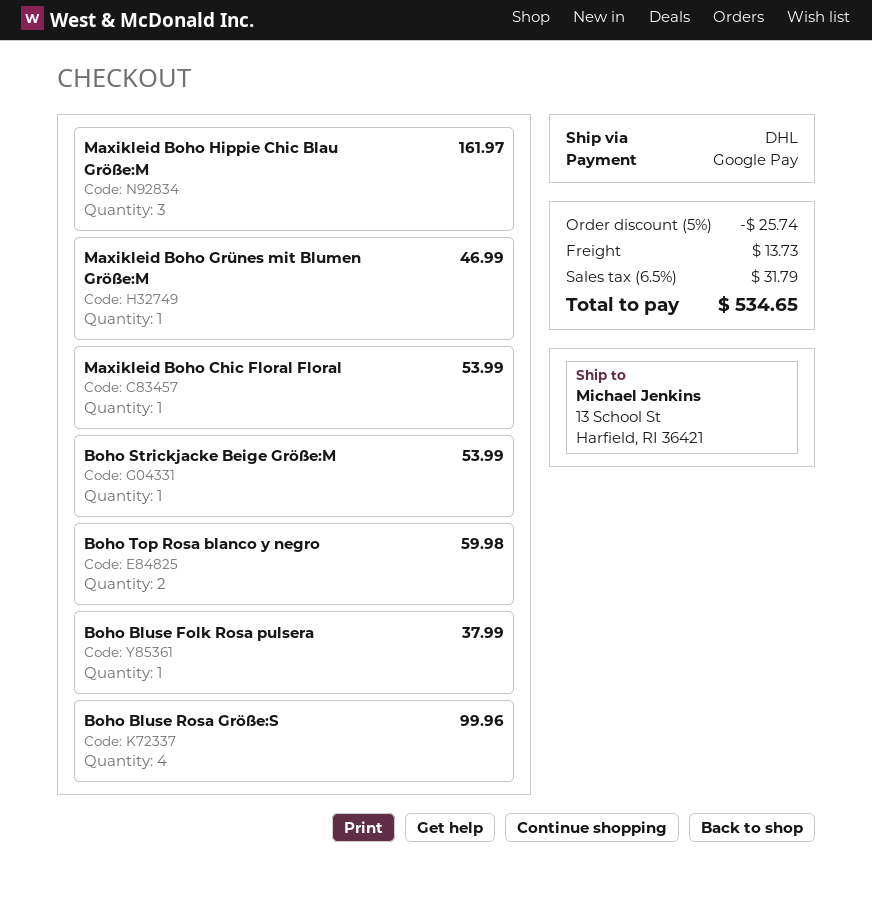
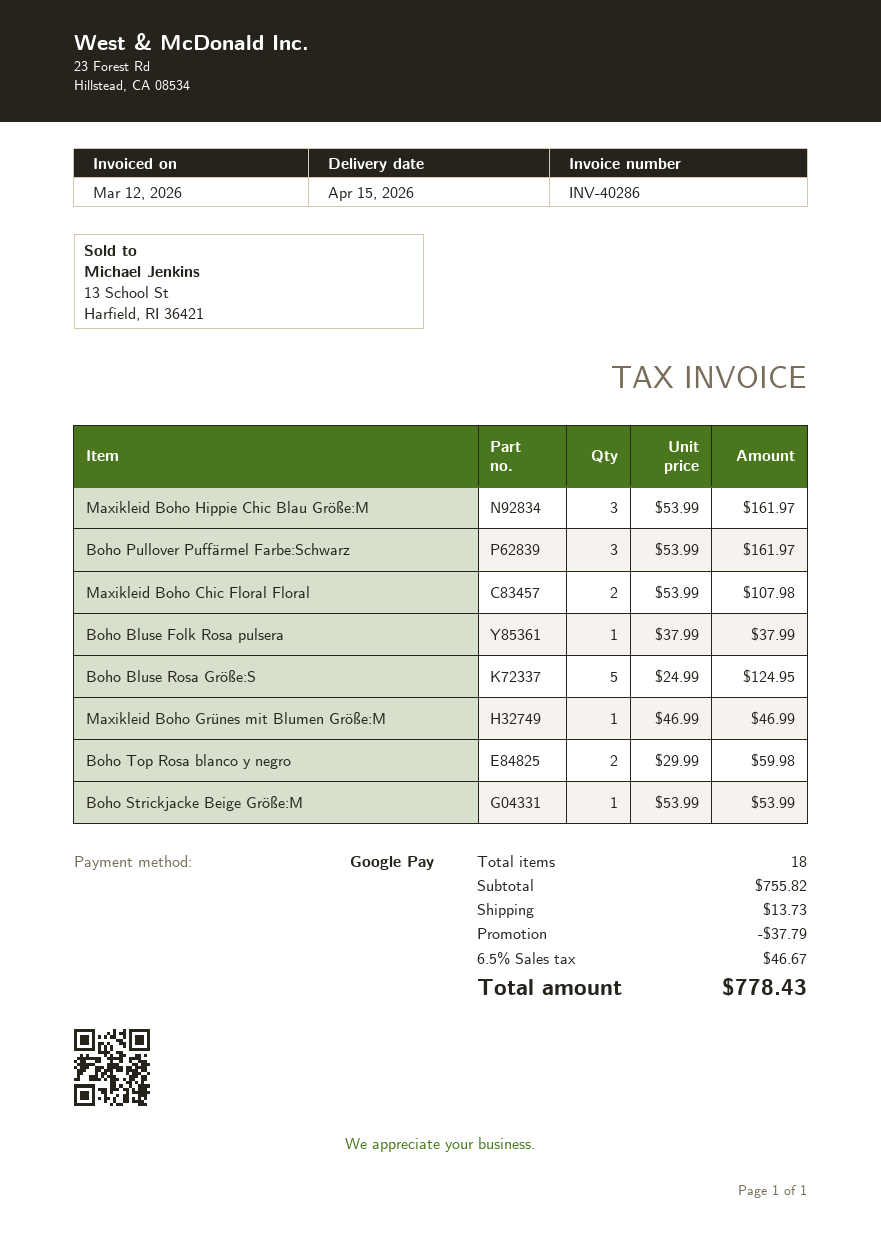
Maxikleid Boho Chic Floral Floral: 1 for 53.99 -> 2 for 107.98
Boho Bluse Rosa Größe:S: 4 for 99.96 -> 5 for 124.95
Boho Pullover Puffärmel Farbe:Schwarz: none -> 3 for 161.97
discount: 25.74 -> 37.79
tax: 6.5% = 31.79 -> 6.5% = 46.67
total: 534.65 -> 778.43

